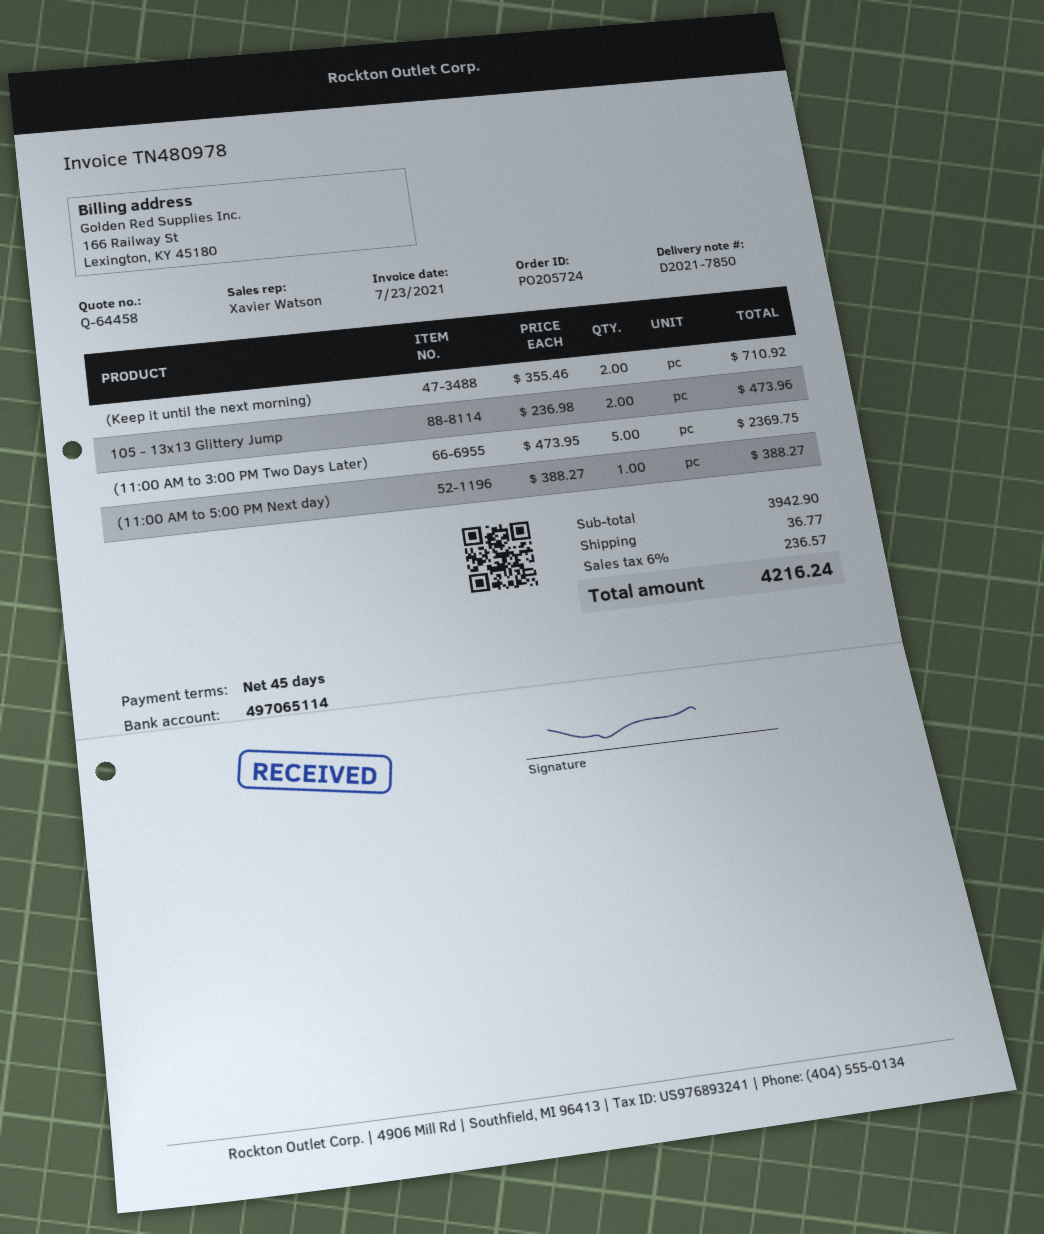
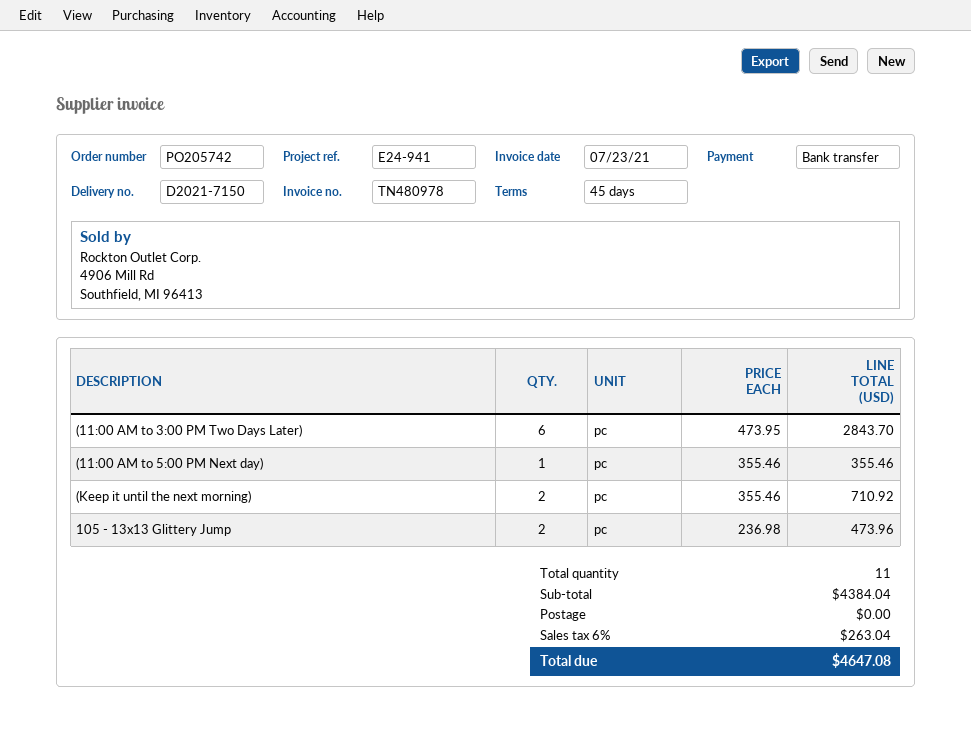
order number: PO205724 -> PO205742
delivery note number: D2021-7850 -> D2021-7150
(11:00 AM to 3:00 PM Two Days Later): 5 x 473.95 = 2369.75 -> 6 x 473.95 = 2843.70
(11:00 AM to 5:00 PM Next day): 1 x 388.27 = 388.27 -> 1 x 355.46 = 355.46
subtotal: 3942.90 -> 4384.04
shipping: 36.77 -> 0.00
tax: 6% = 236.57 -> 6% = 263.04
total: 4216.24 -> 4647.08

